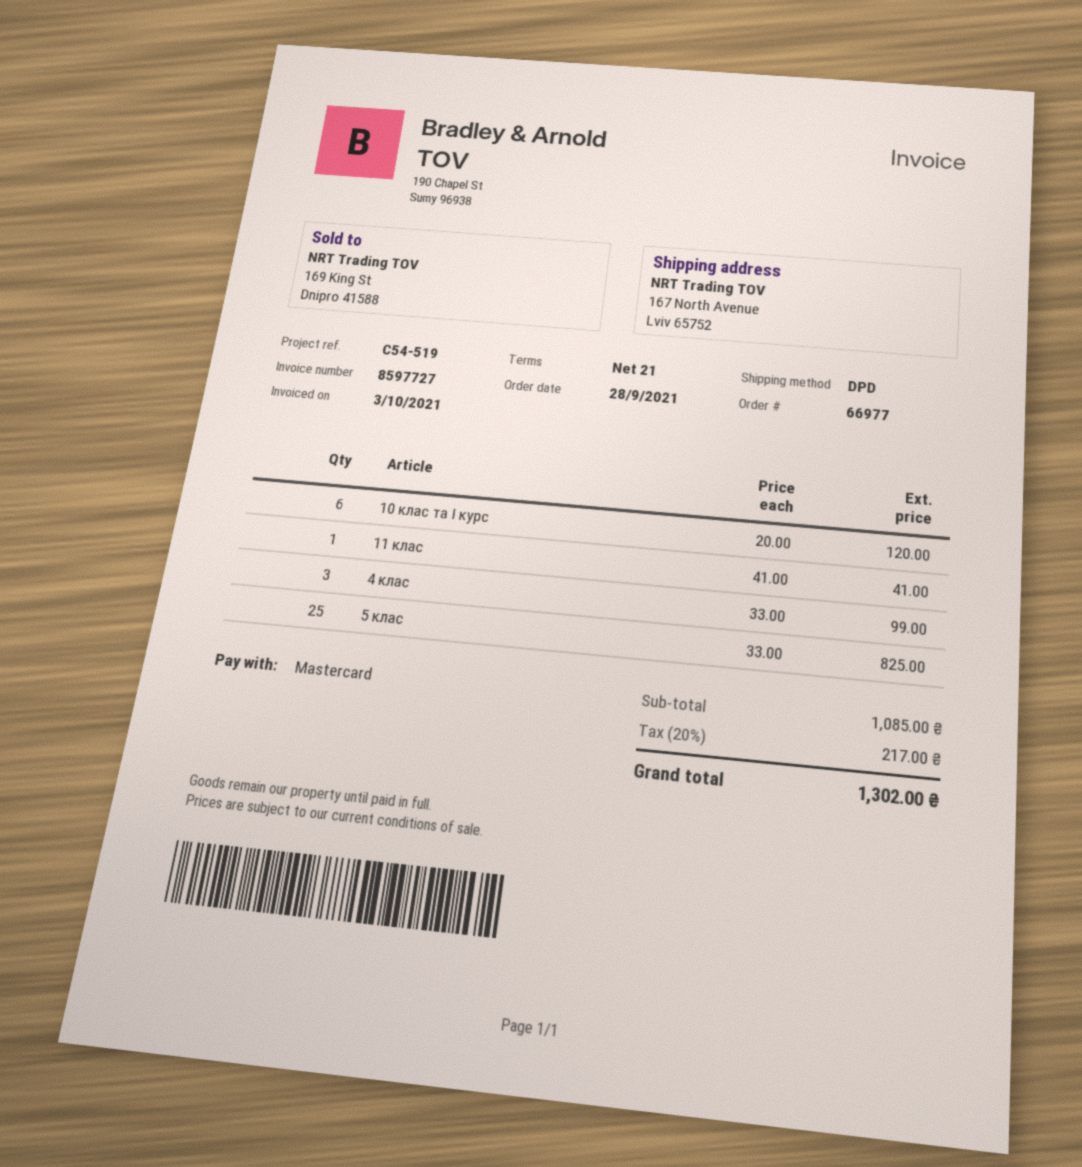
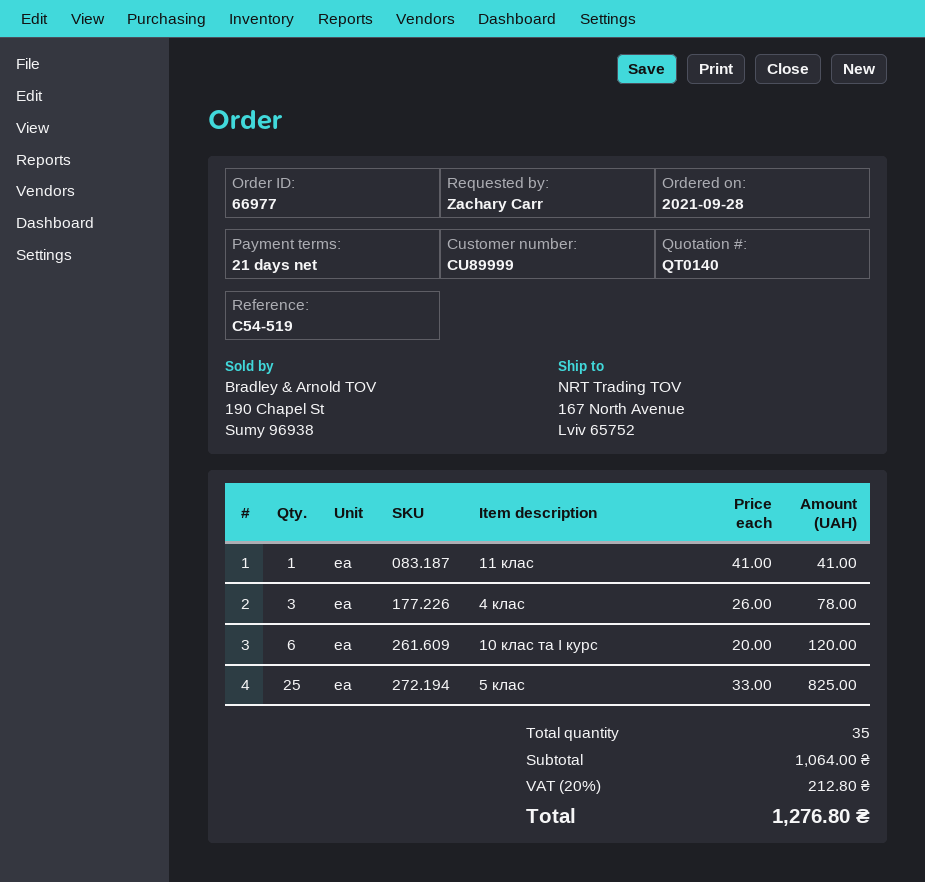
4 клас: 3 x 33.00 = 99.00 -> 3 x 26.00 = 78.00
subtotal: 1085.00 -> 1064.00
tax: 20% = 217.00 -> 20% = 212.80
total: 1302.00 -> 1276.80

